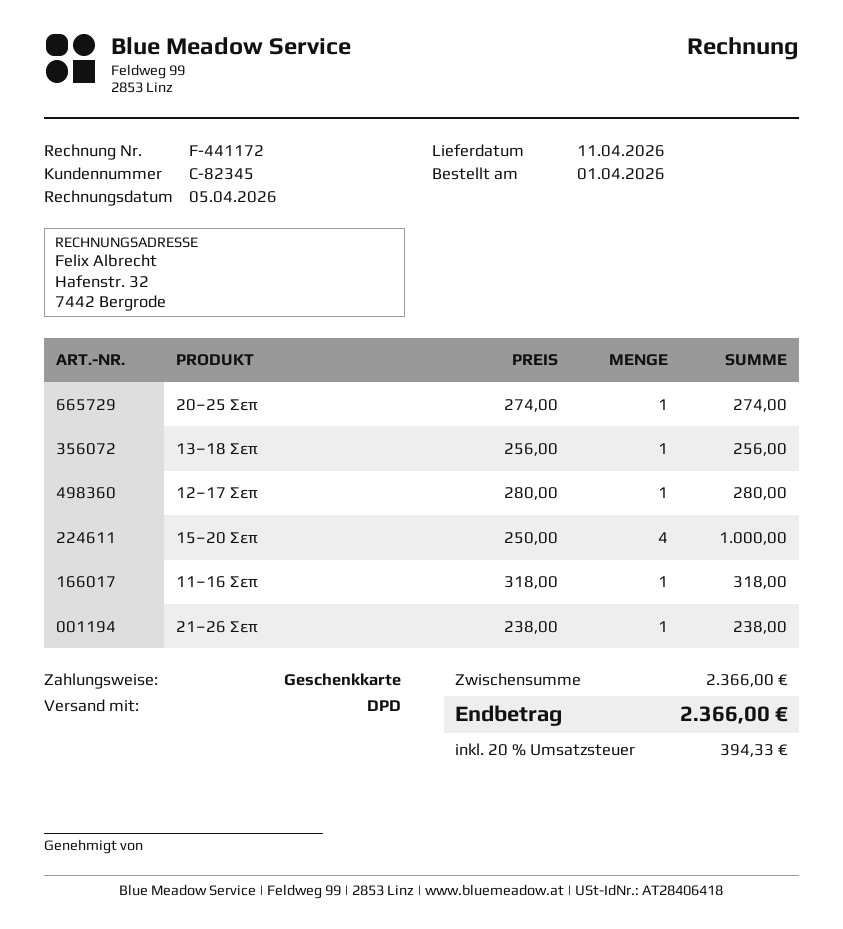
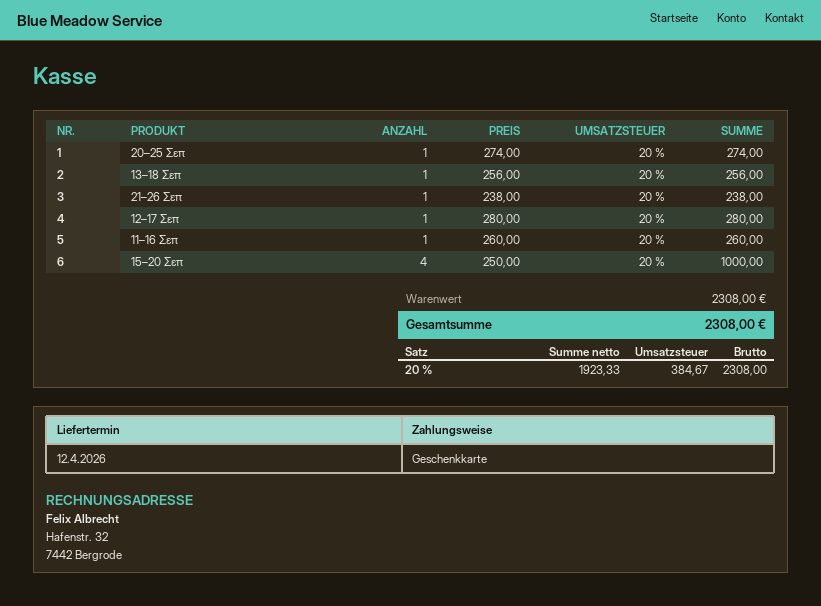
delivery date: 2026-04-11 -> 2026-04-12
11–16 Σεπ: 1 x 318.00 = 318.00 -> 1 x 260.00 = 260.00
subtotal: 2366.00 -> 2308.00
tax: 20% = 394.33 -> 20% = 384.67
total: 2366.00 -> 2308.00

